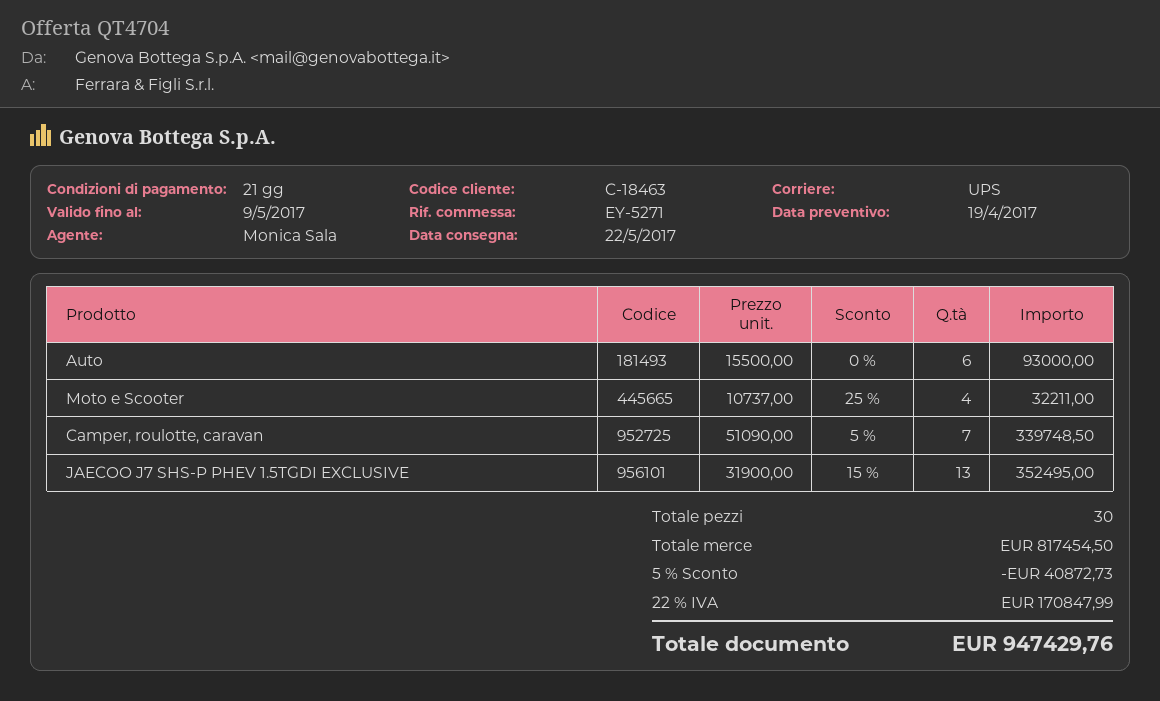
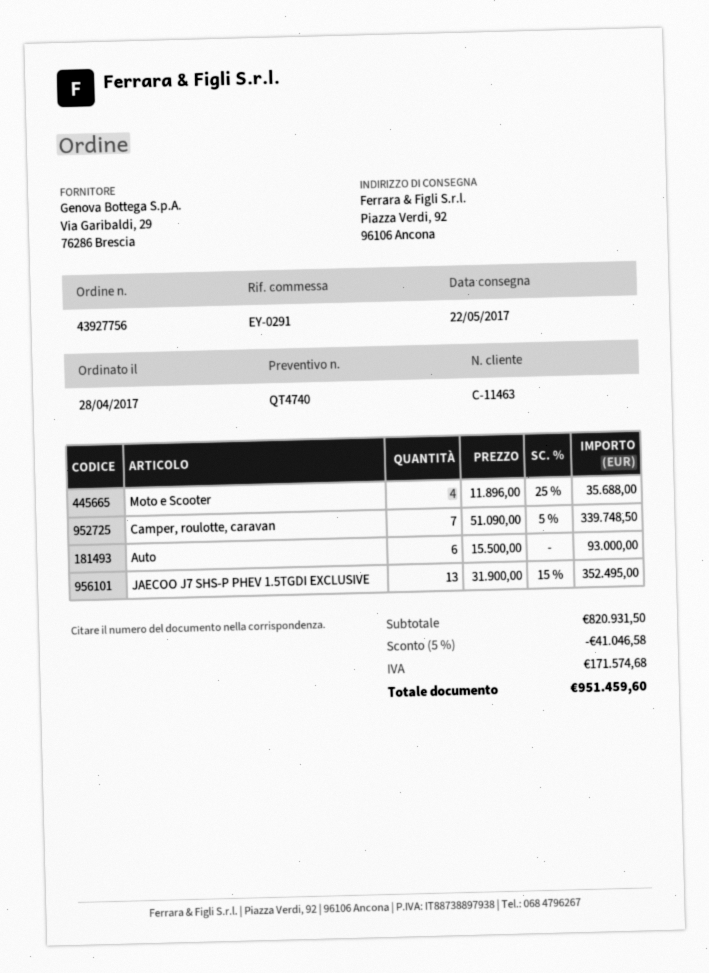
quote number: QT4704 -> QT4740
customer number: C-18463 -> C-11463
reference: EY-5271 -> EY-0291
Moto e Scooter: 4 x 10737.00 - 25% = 32211.00 -> 4 x 11896.00 - 25% = 35688.00
subtotal: 817454.50 -> 820931.50
discount: 5% = 40872.73 -> 5% = 41046.58
tax: 170847.99 -> 171574.68
total: 947429.76 -> 951459.60

